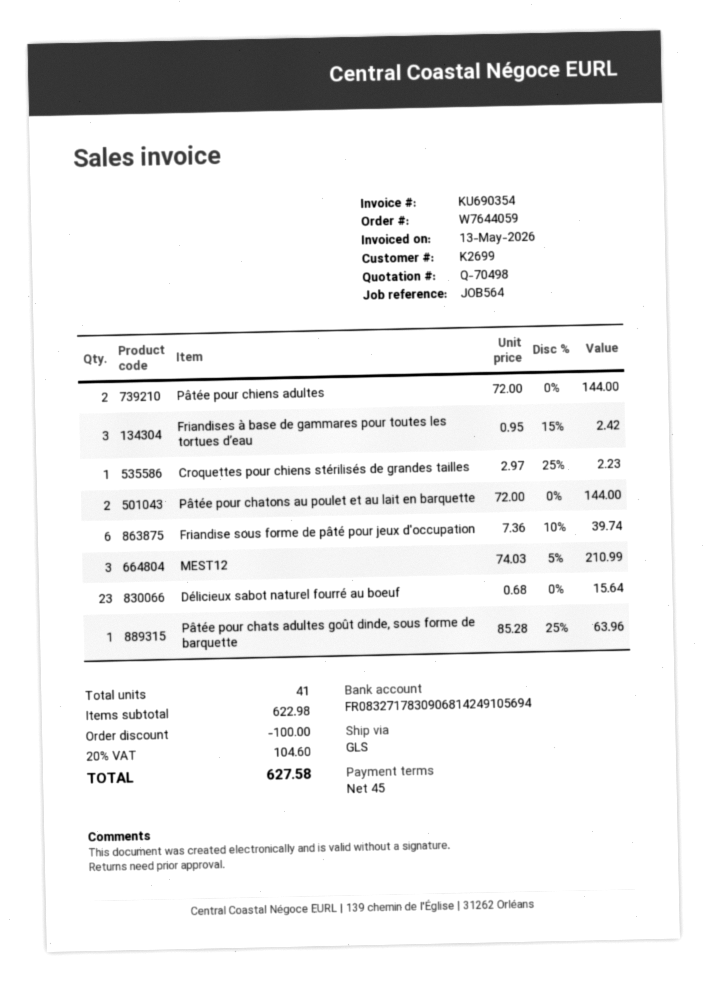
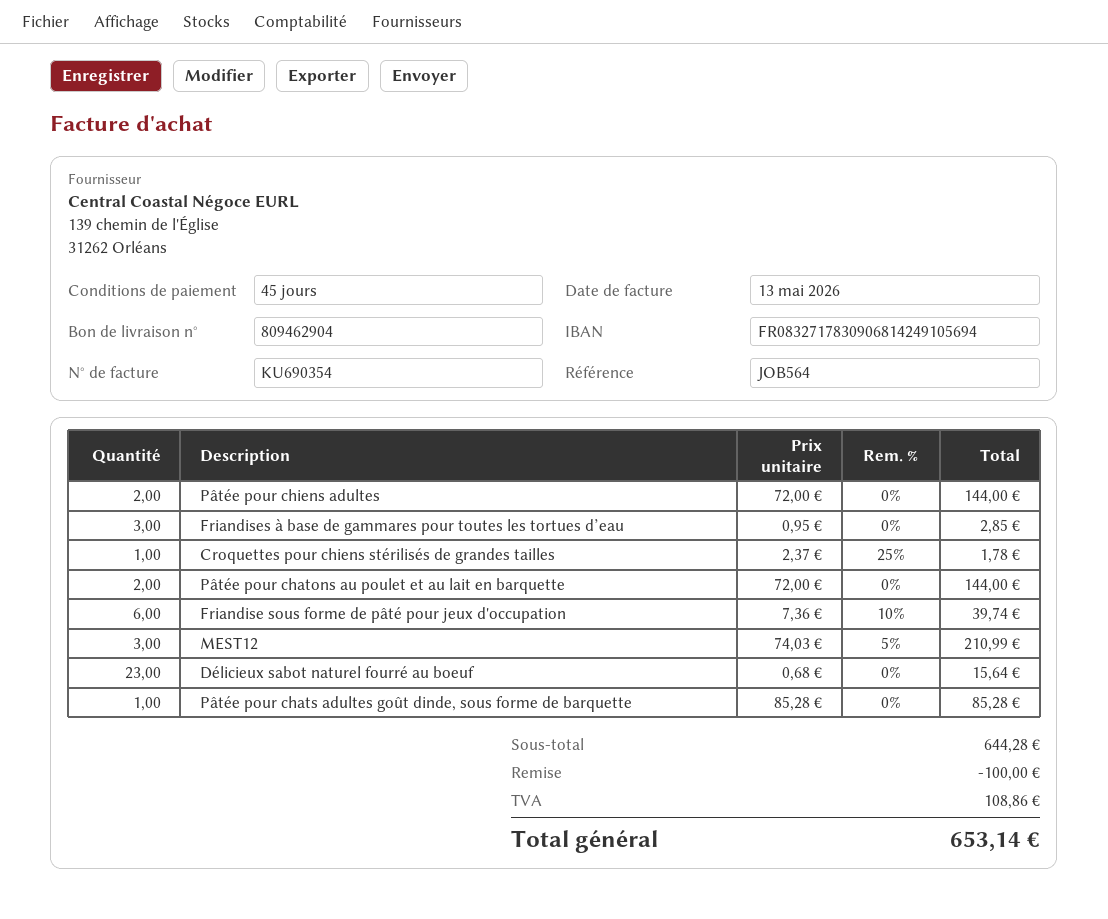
Friandises à base de gammares pour toutes les tortues d’eau: 3 x 0.95 - 15% = 2.42 -> 3 x 0.95 = 2.85
Croquettes pour chiens stérilisés de grandes tailles: 1 x 2.97 - 25% = 2.23 -> 1 x 2.37 - 25% = 1.78
Pâtée pour chats adultes goût dinde, sous forme de barquette: 1 x 85.28 - 25% = 63.96 -> 1 x 85.28 = 85.28
subtotal: 622.98 -> 644.28
tax: 104.60 -> 108.86
total: 627.58 -> 653.14

